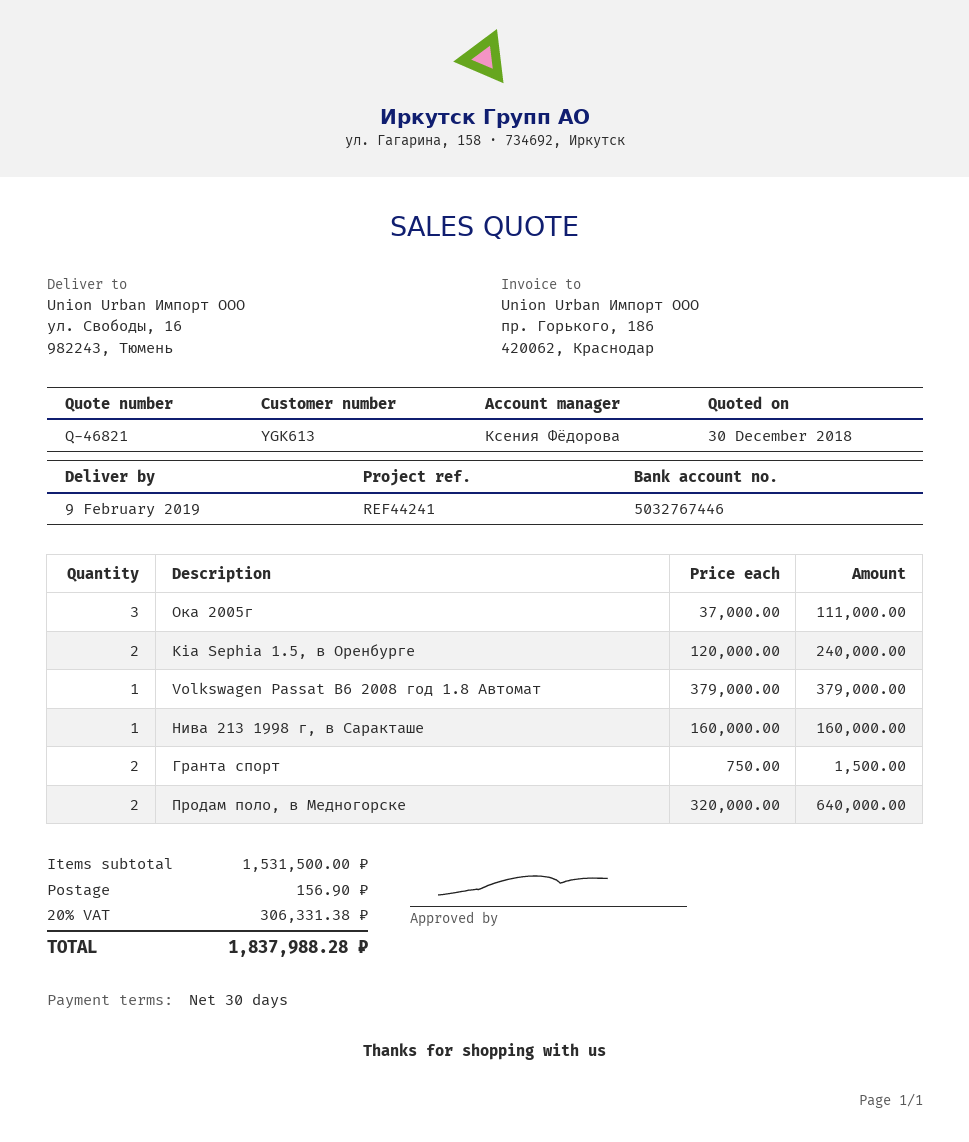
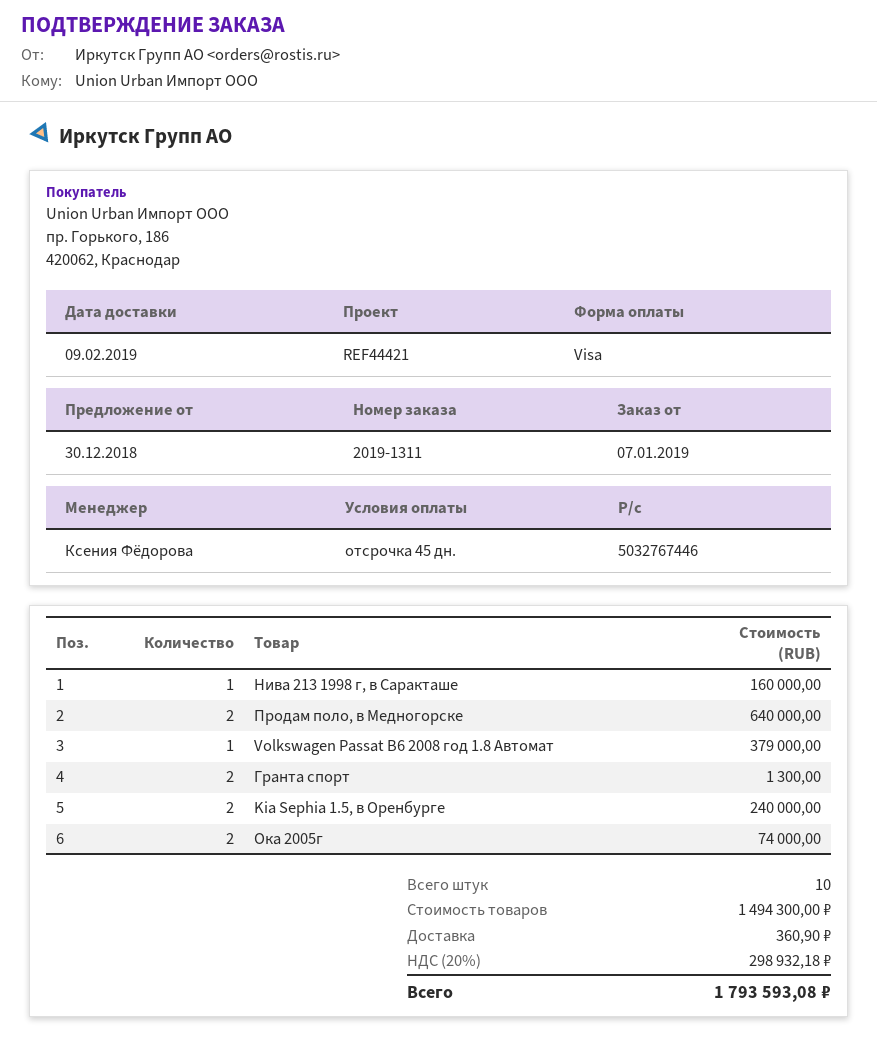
payment terms: 30 days -> 45 days
reference: REF44241 -> REF44421
Ока 2005г: 3 for 111000.00 -> 2 for 74000.00
Гранта спорт: 2 for 1500.00 -> 2 for 1300.00
subtotal: 1531500.00 -> 1494300.00
shipping: 156.90 -> 360.90
tax: 20% = 306331.38 -> 20% = 298932.18
total: 1837988.28 -> 1793593.08

